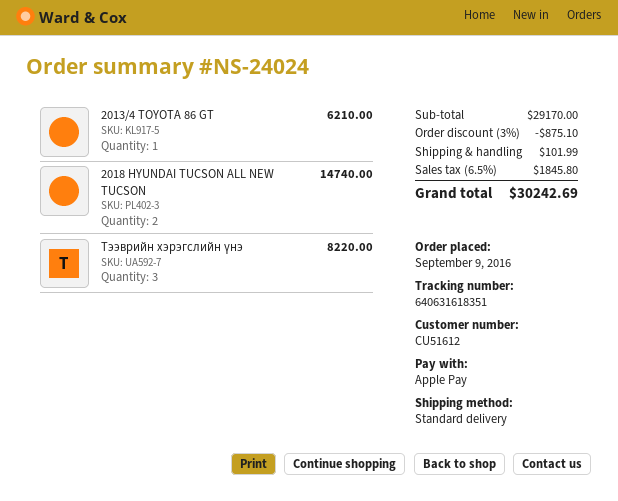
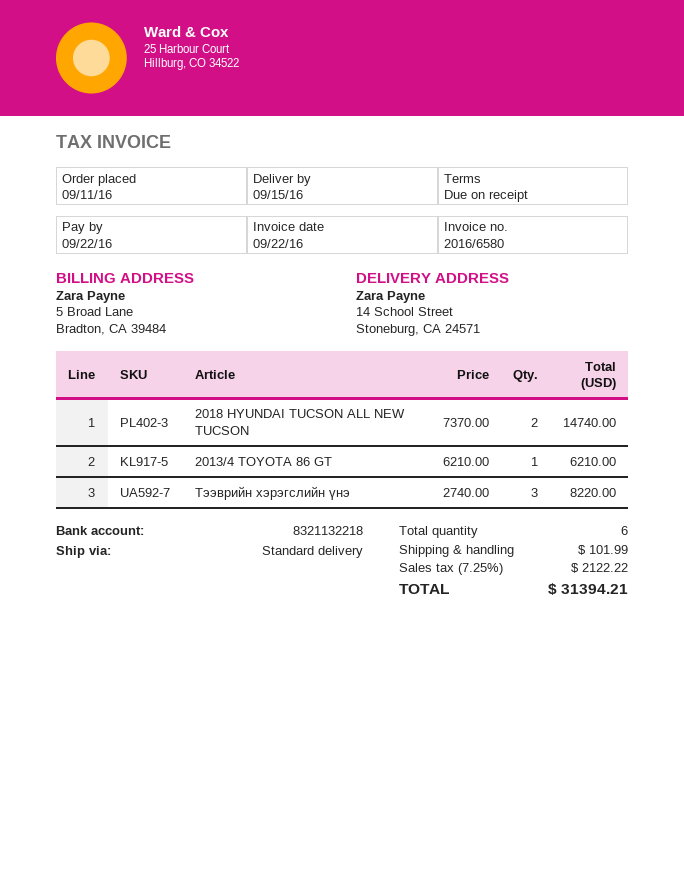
order date: 2016-09-09 -> 2016-09-11
discount: 3% = 875.10 -> none
tax: 6.5% = 1845.80 -> 7.25% = 2122.22
total: 30242.69 -> 31394.21

